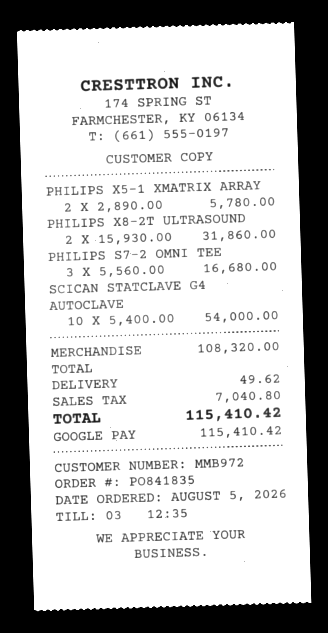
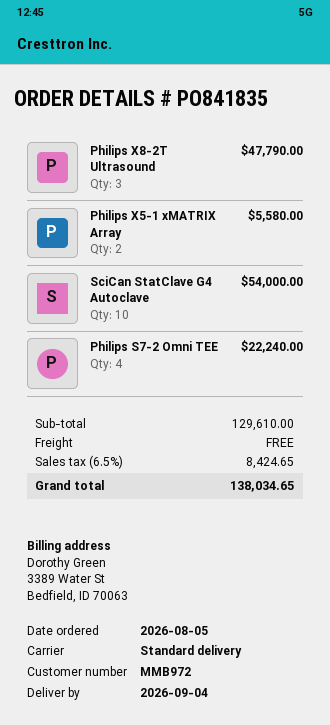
PHILIPS X5-1 XMATRIX ARRAY: 2 for 5780.00 -> 2 for 5580.00
PHILIPS X8-2T ULTRASOUND: 2 for 31860.00 -> 3 for 47790.00
PHILIPS S7-2 OMNI TEE: 3 for 16680.00 -> 4 for 22240.00
subtotal: 108320.00 -> 129610.00
shipping: 49.62 -> 0.00
tax: 7040.80 -> 8424.65
total: 115410.42 -> 138034.65

